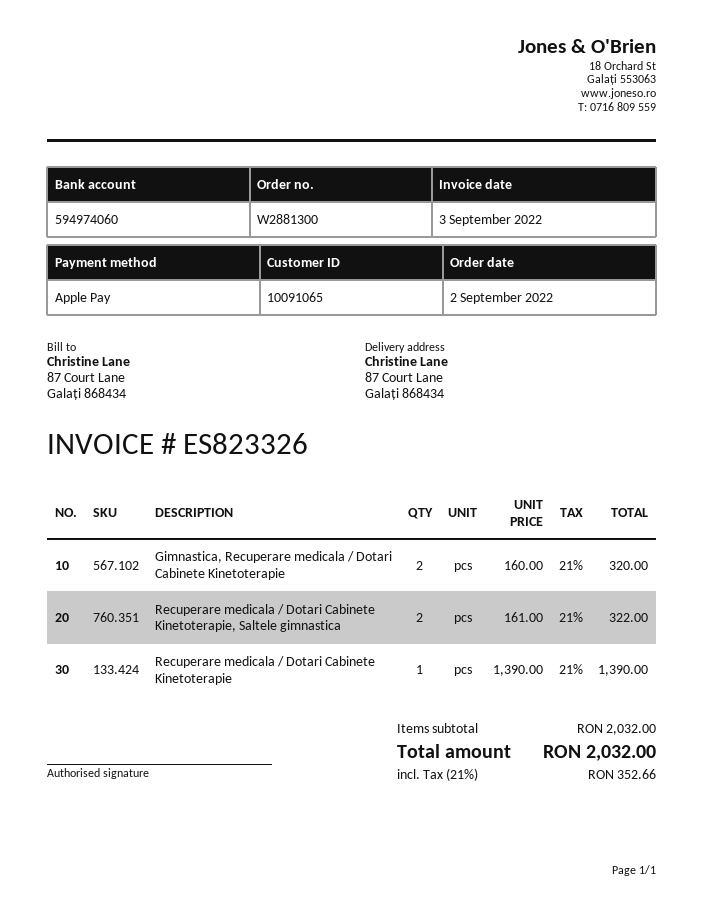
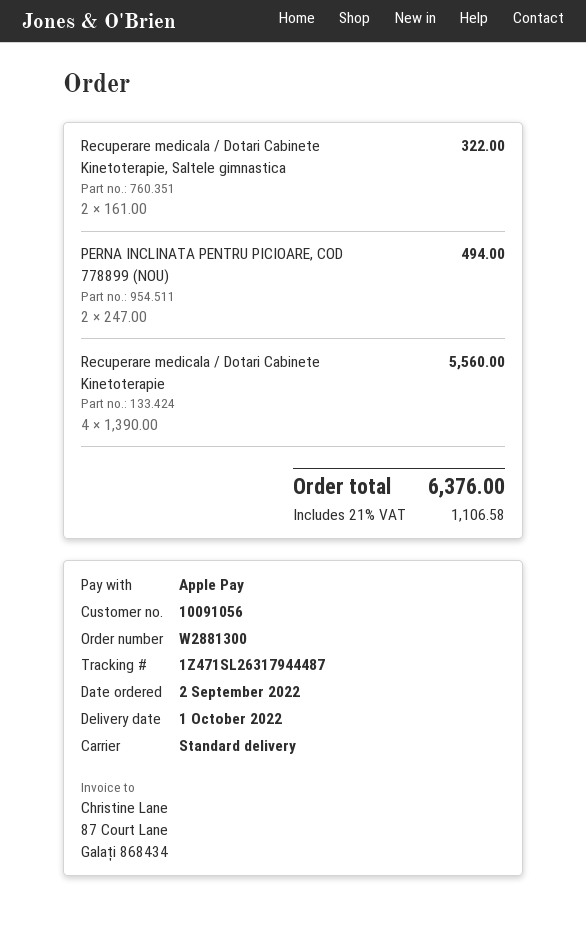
customer number: 10091065 -> 10091056
Gimnastica, Recuperare medicala / Dotari Cabinete Kinetoterapie: 2 x 160.00 = 320.00 -> none
Recuperare medicala / Dotari Cabinete Kinetoterapie: 1 x 1390.00 = 1390.00 -> 4 x 1390.00 = 5560.00
PERNA INCLINATA PENTRU PICIOARE, COD 778899 (NOU): none -> 2 x 247.00 = 494.00
tax: 21% = 352.66 -> 21% = 1106.58
total: 2032.00 -> 6376.00

